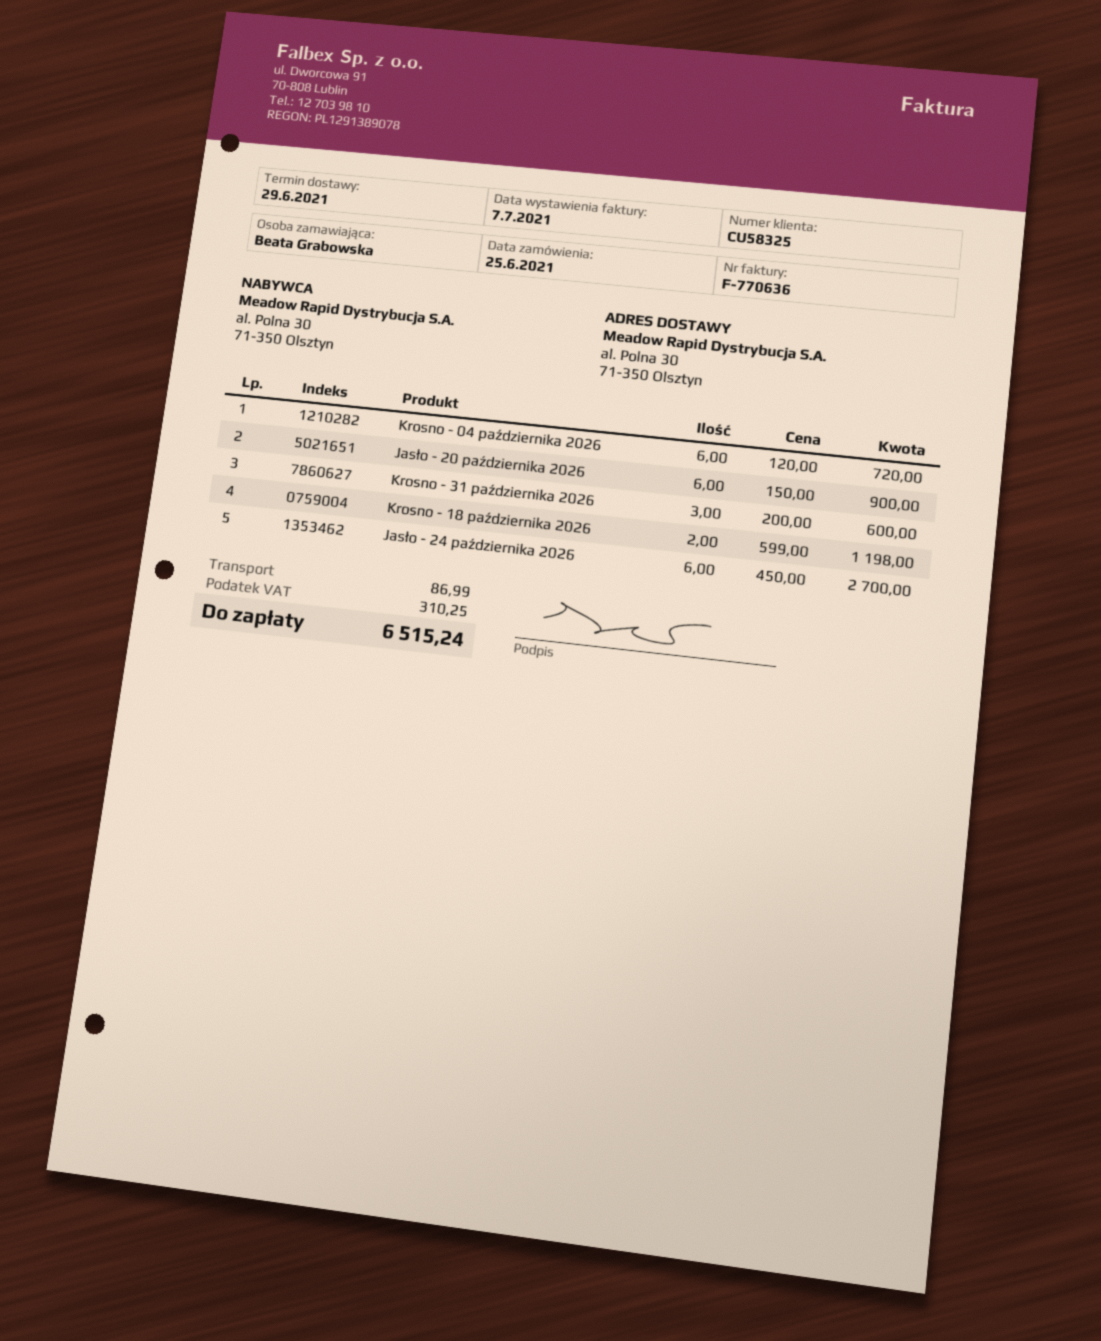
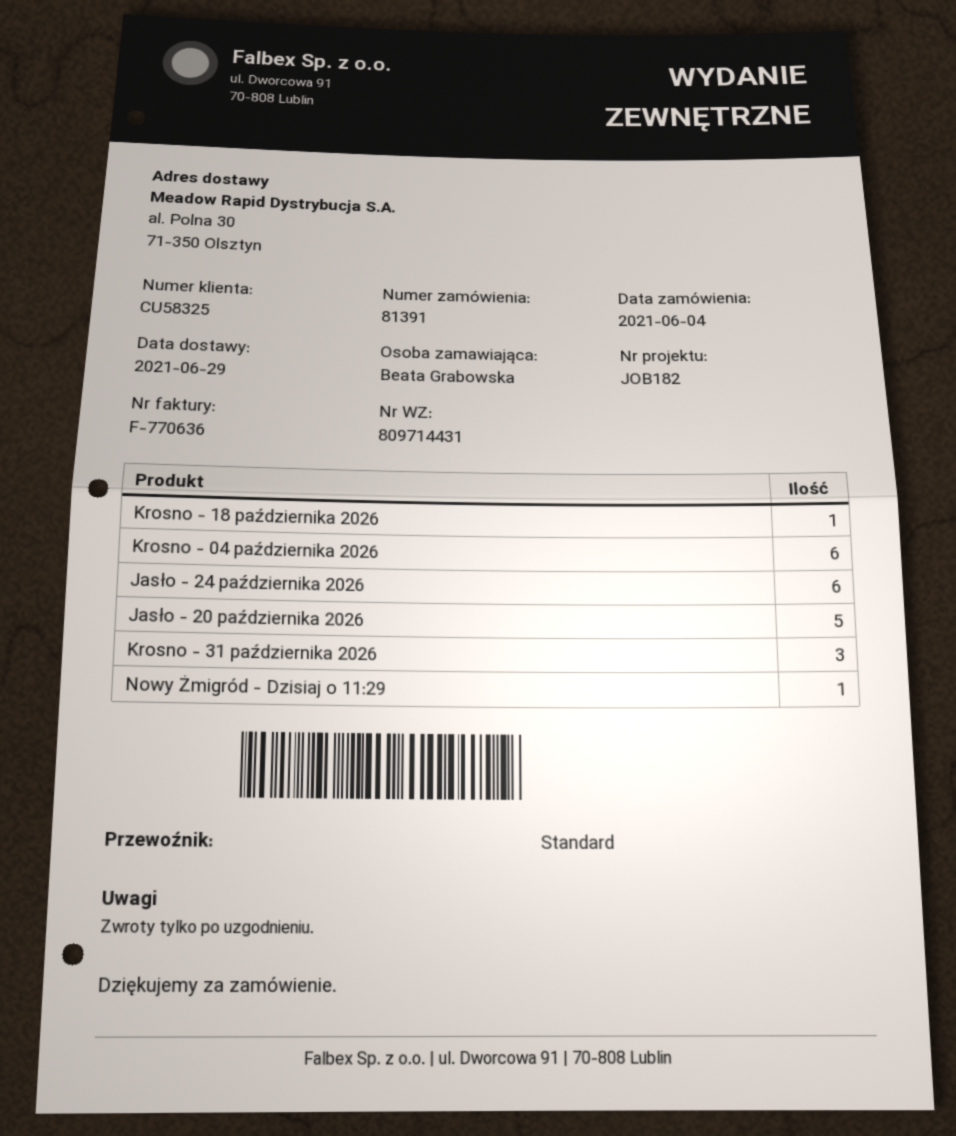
order date: 2021-06-25 -> 2021-06-04
Jasło - 20 października 2026: 6 -> 5
Krosno - 18 października 2026: 2 -> 1
Nowy Żmigród - Dzisiaj o 11:29: none -> 1

